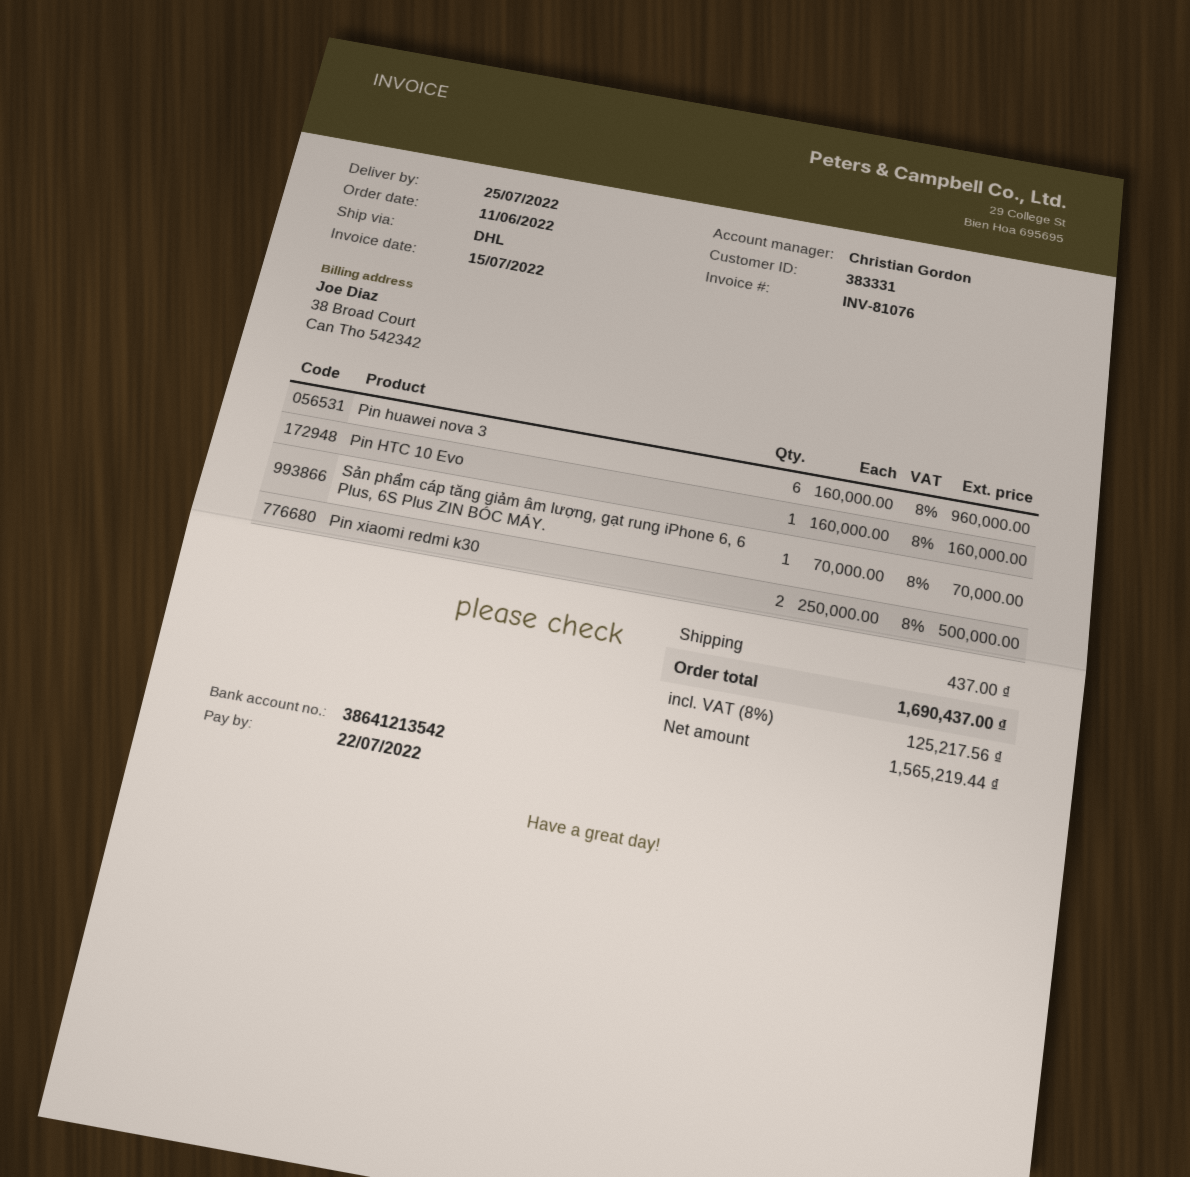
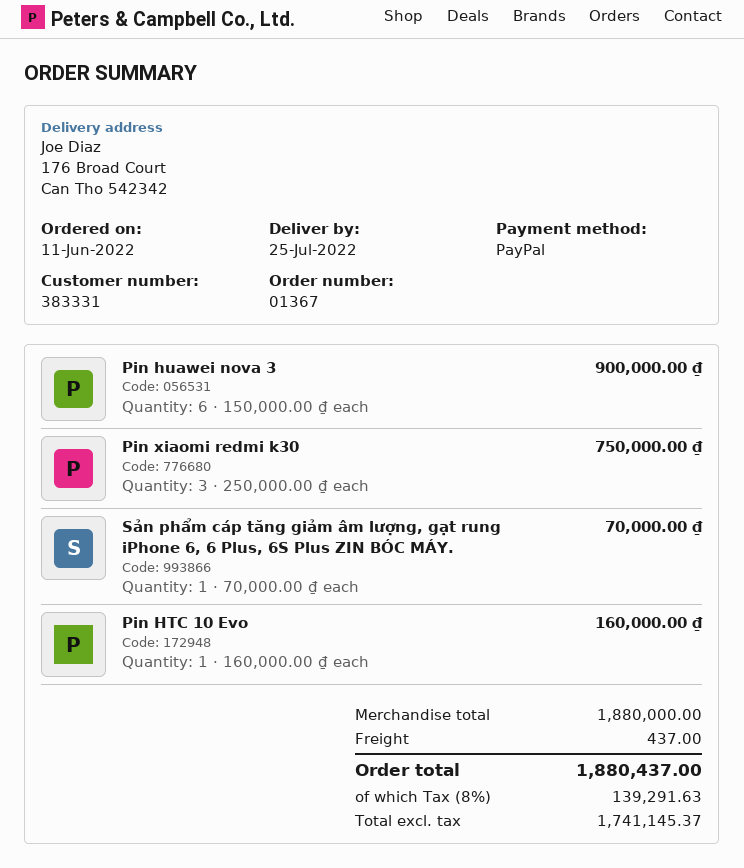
Pin huawei nova 3: 6 x 160000.00 = 960000.00 -> 6 x 150000.00 = 900000.00
Pin xiaomi redmi k30: 2 x 250000.00 = 500000.00 -> 3 x 250000.00 = 750000.00
net: 1565219.44 -> 1741145.37
tax: 8% = 125217.56 -> 8% = 139291.63
total: 1690437.00 -> 1880437.00

